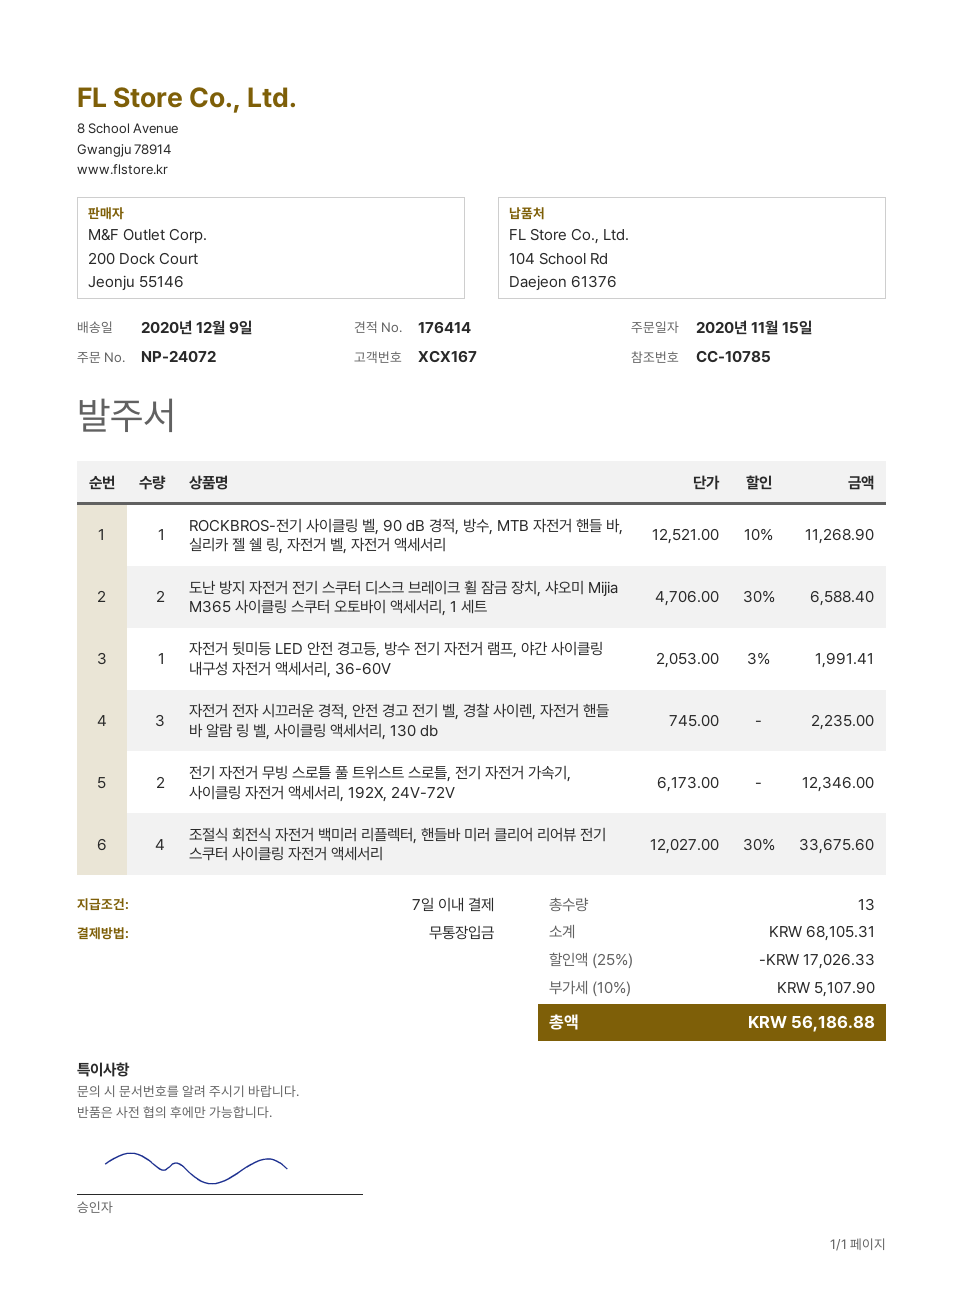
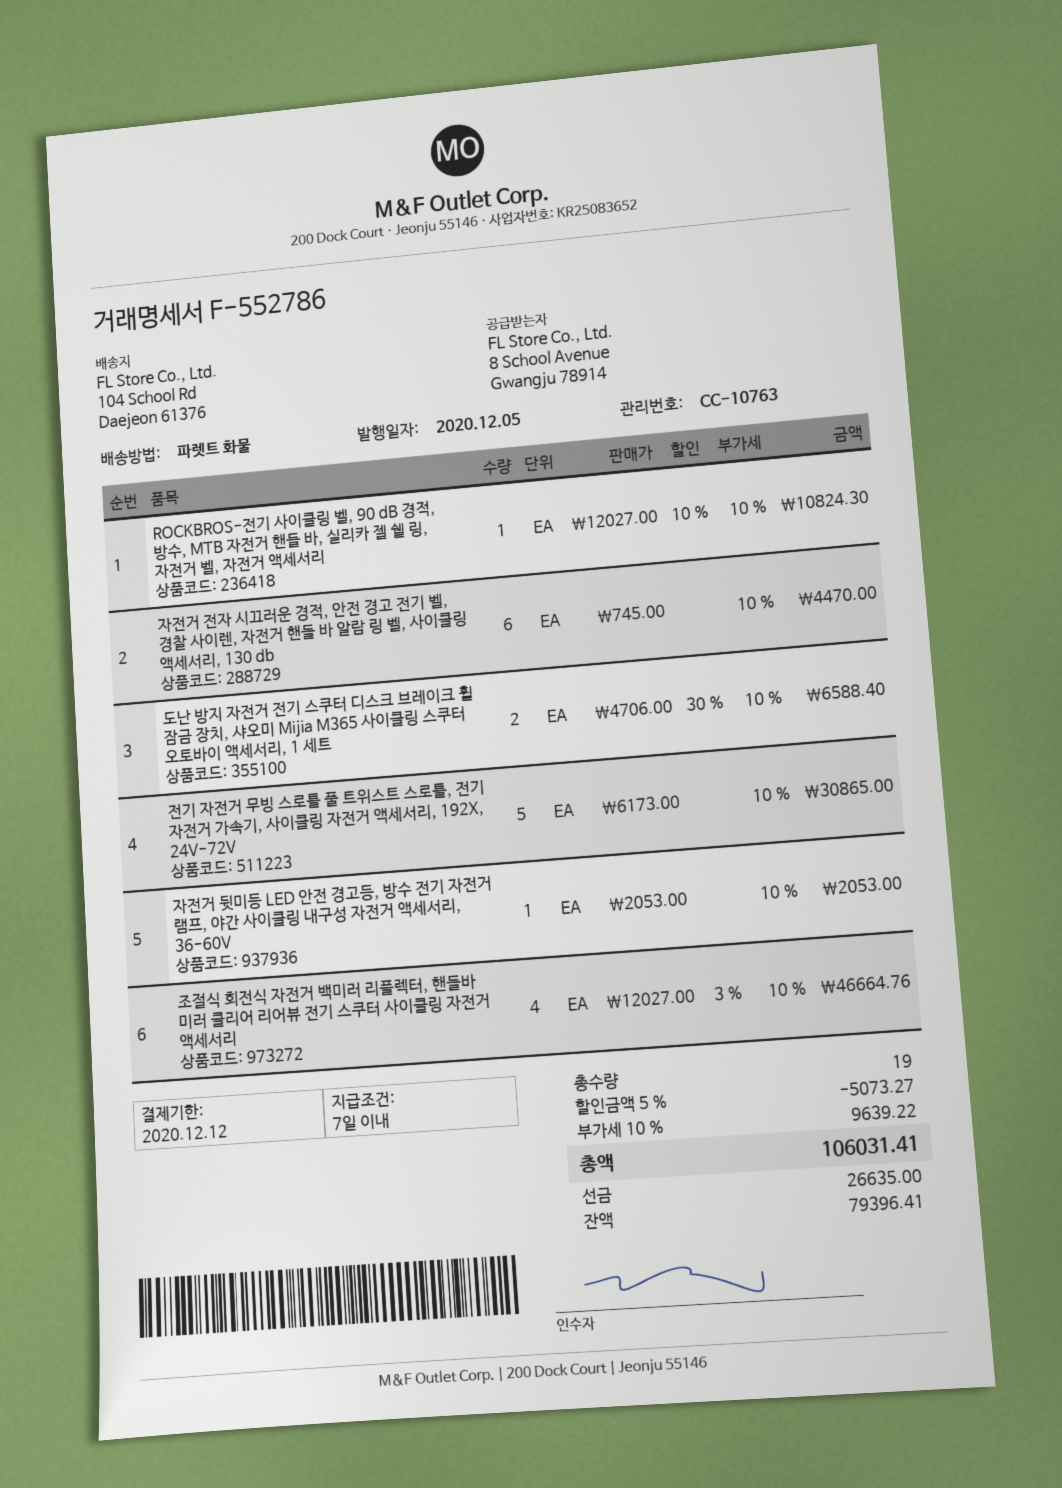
reference: CC-10785 -> CC-10763
ROCKBROS-전기 사이클링 벨, 90 dB 경적, 방수, MTB 자전거 핸들 바, 실리카 젤 쉘 링, 자전거 벨, 자전거 액세서리: 1 x 12521.00 - 10% = 11268.90 -> 1 x 12027.00 - 10% = 10824.30
자전거 뒷미등 LED 안전 경고등, 방수 전기 자전거 램프, 야간 사이클링 내구성 자전거 액세서리, 36-60V: 1 x 2053.00 - 3% = 1991.41 -> 1 x 2053.00 = 2053.00
자전거 전자 시끄러운 경적, 안전 경고 전기 벨, 경찰 사이렌, 자전거 핸들 바 알람 링 벨, 사이클링 액세서리, 130 db: 3 x 745.00 = 2235.00 -> 6 x 745.00 = 4470.00
전기 자전거 무빙 스로틀 풀 트위스트 스로틀, 전기 자전거 가속기, 사이클링 자전거 액세서리, 192X, 24V-72V: 2 x 6173.00 = 12346.00 -> 5 x 6173.00 = 30865.00
조절식 회전식 자전거 백미러 리플렉터, 핸들바 미러 클리어 리어뷰 전기 스쿠터 사이클링 자전거 액세서리: 4 x 12027.00 - 30% = 33675.60 -> 4 x 12027.00 - 3% = 46664.76
total quantity: 13 -> 19
discount: 25% = 17026.33 -> 5% = 5073.27
tax: 10% = 5107.90 -> 10% = 9639.22
total: 56186.88 -> 106031.41

